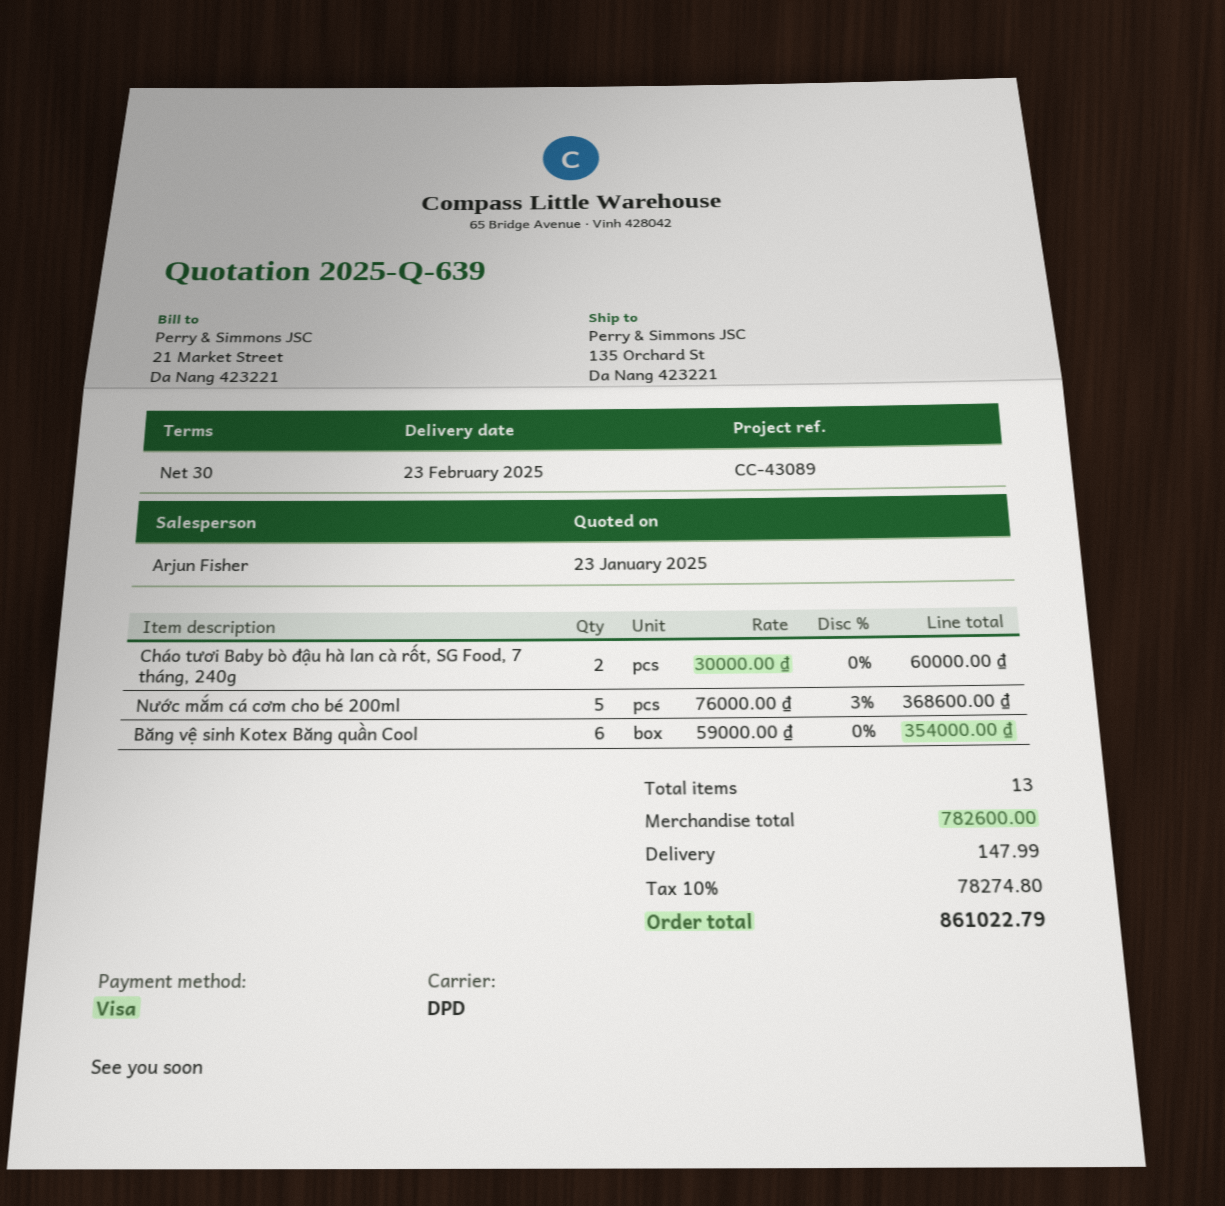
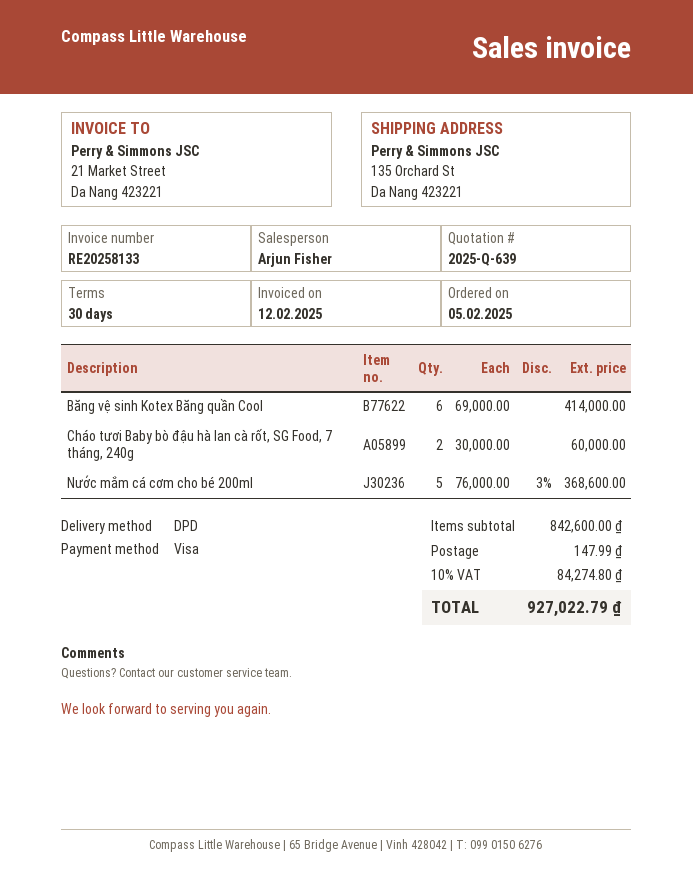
Băng vệ sinh Kotex Băng quần Cool: 6 x 59000.00 = 354000.00 -> 6 x 69000.00 = 414000.00
subtotal: 782600.00 -> 842600.00
tax: 10% = 78274.80 -> 10% = 84274.80
total: 861022.79 -> 927022.79

